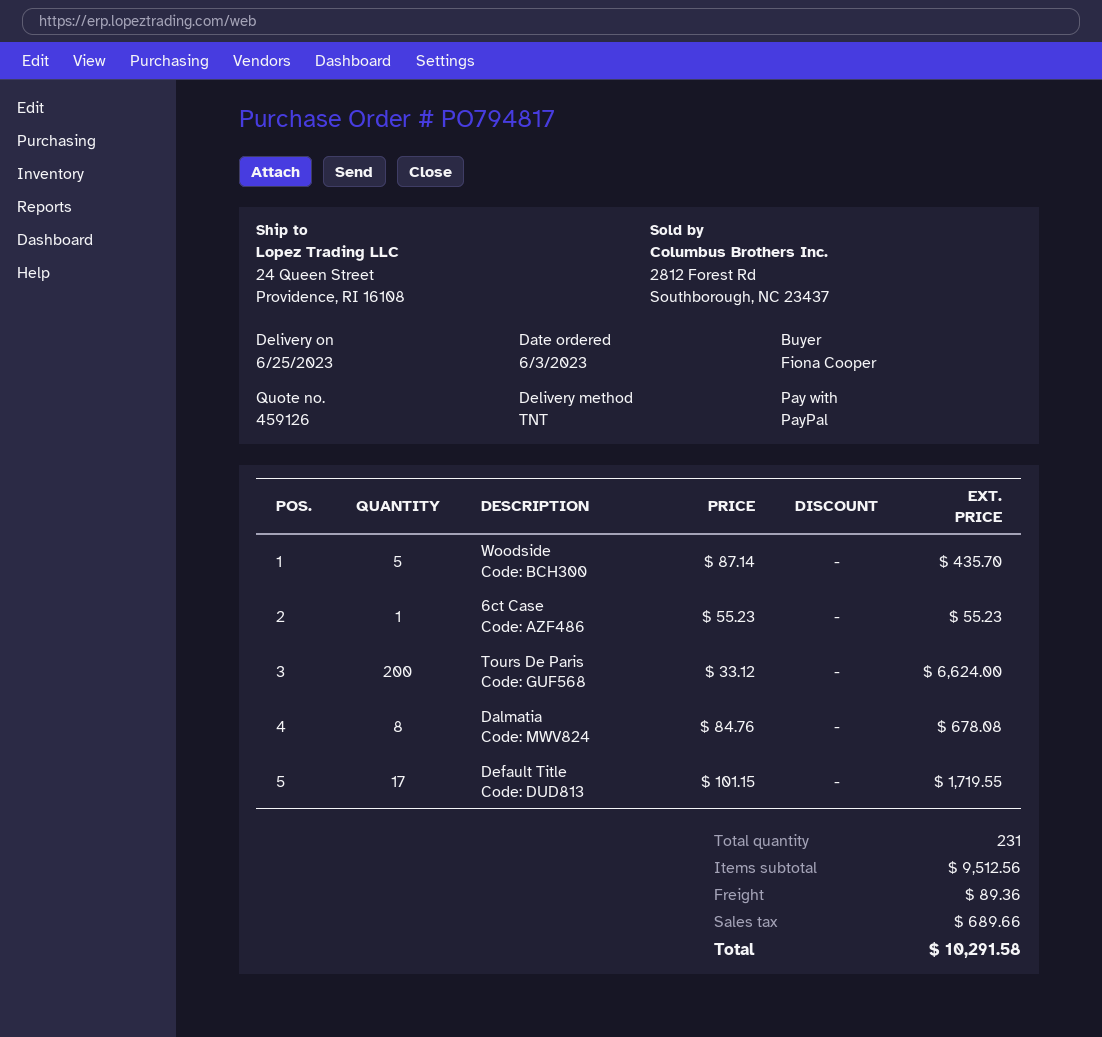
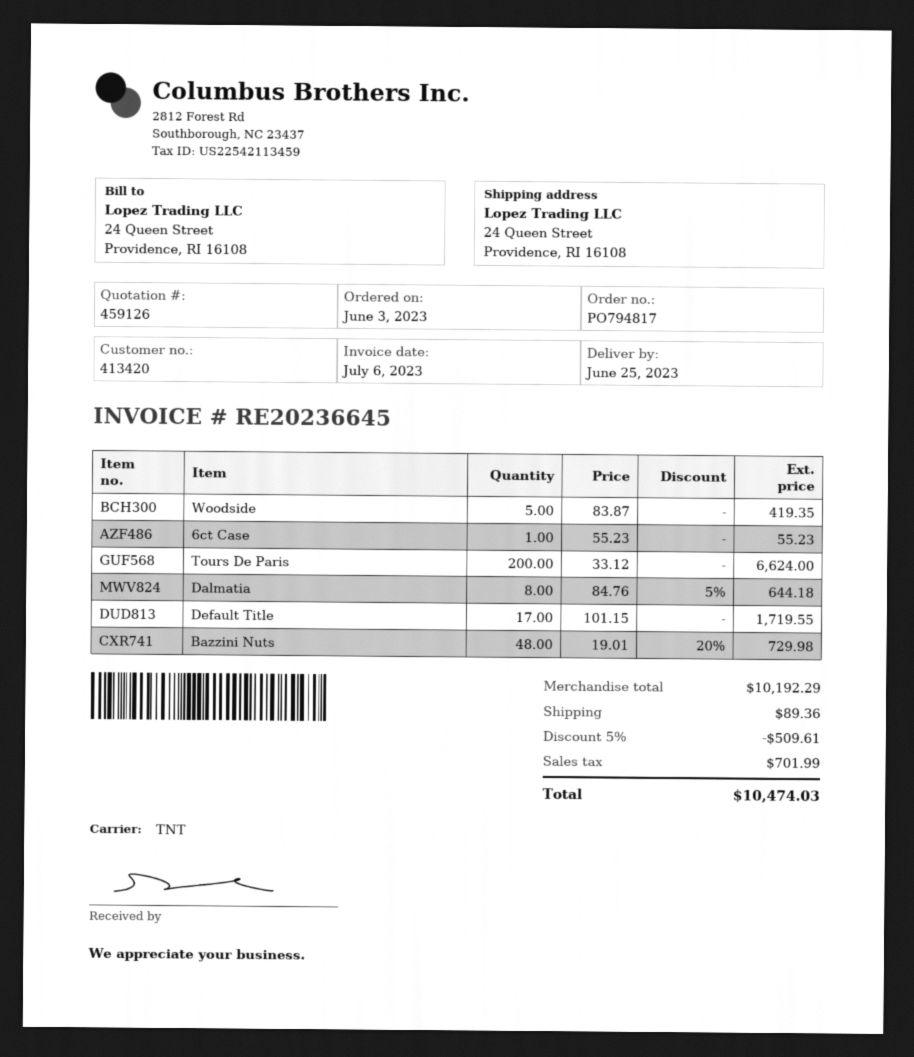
Woodside: 5 x 87.14 = 435.70 -> 5 x 83.87 = 419.35
Dalmatia: 8 x 84.76 = 678.08 -> 8 x 84.76 - 5% = 644.18
Bazzini Nuts: none -> 48 x 19.01 - 20% = 729.98
subtotal: 9512.56 -> 10192.29
discount: none -> 5% = 509.61
tax: 689.66 -> 701.99
total: 10291.58 -> 10474.03

